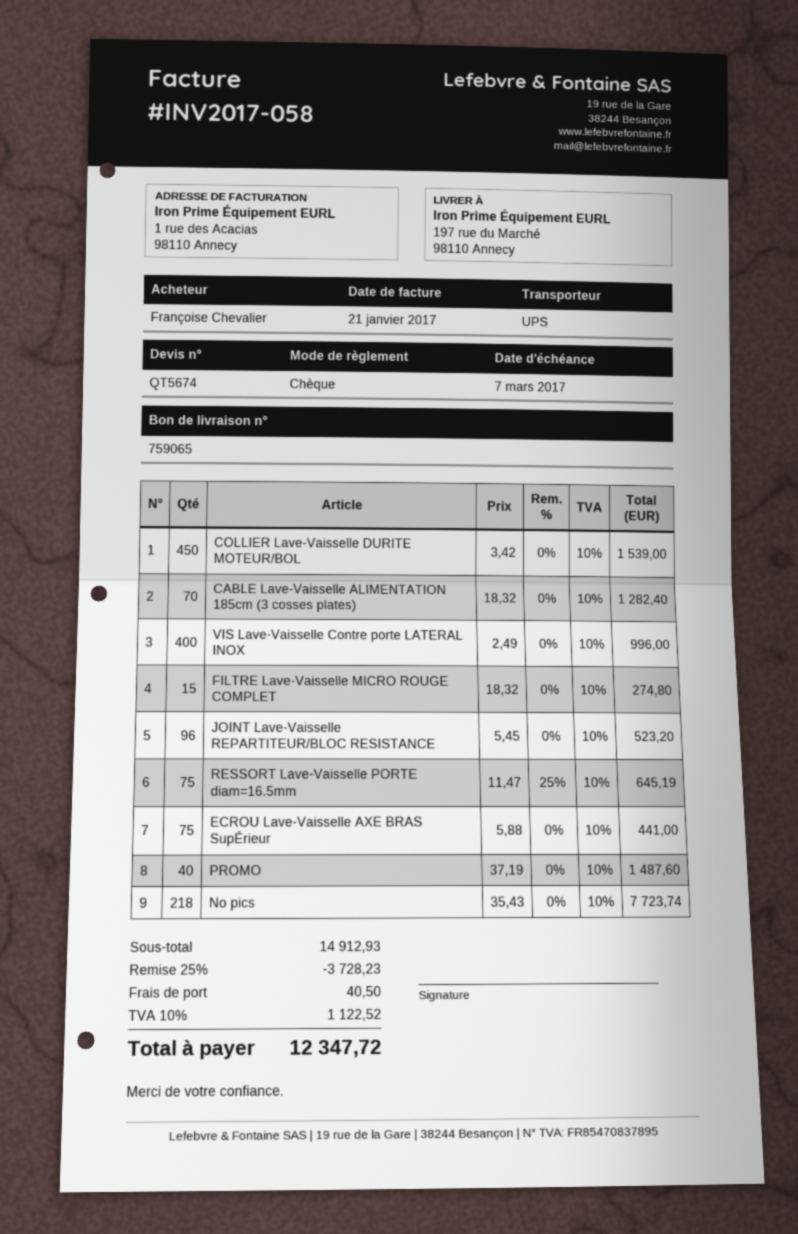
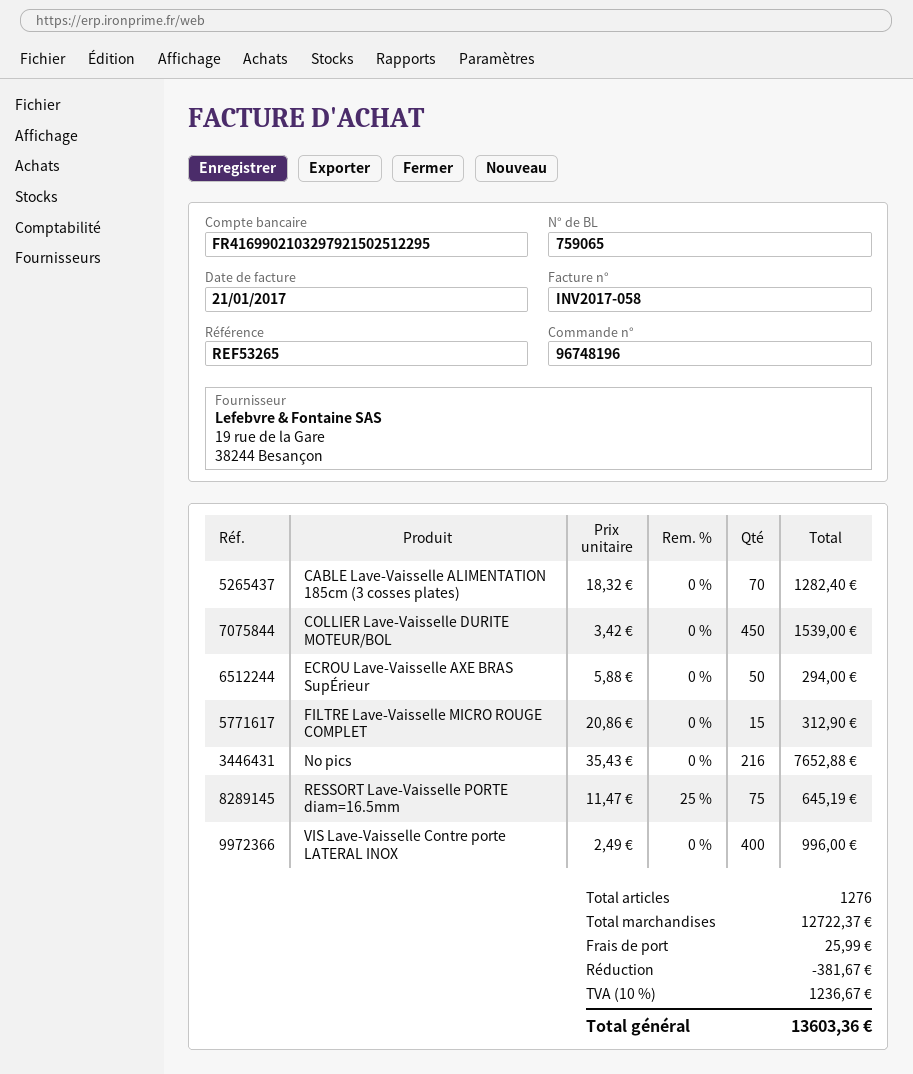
FILTRE Lave-Vaisselle MICRO ROUGE COMPLET: 15 x 18.32 = 274.80 -> 15 x 20.86 = 312.90
JOINT Lave-Vaisselle REPARTITEUR/BLOC RESISTANCE: 96 x 5.45 = 523.20 -> none
ECROU Lave-Vaisselle AXE BRAS SupÉrieur: 75 x 5.88 = 441.00 -> 50 x 5.88 = 294.00
PROMO: 40 x 37.19 = 1487.60 -> none
No pics: 218 x 35.43 = 7723.74 -> 216 x 35.43 = 7652.88
subtotal: 14912.93 -> 12722.37
discount: 3728.23 -> 381.67
shipping: 40.50 -> 25.99
tax: 10% = 1122.52 -> 10% = 1236.67
total: 12347.72 -> 13603.36

